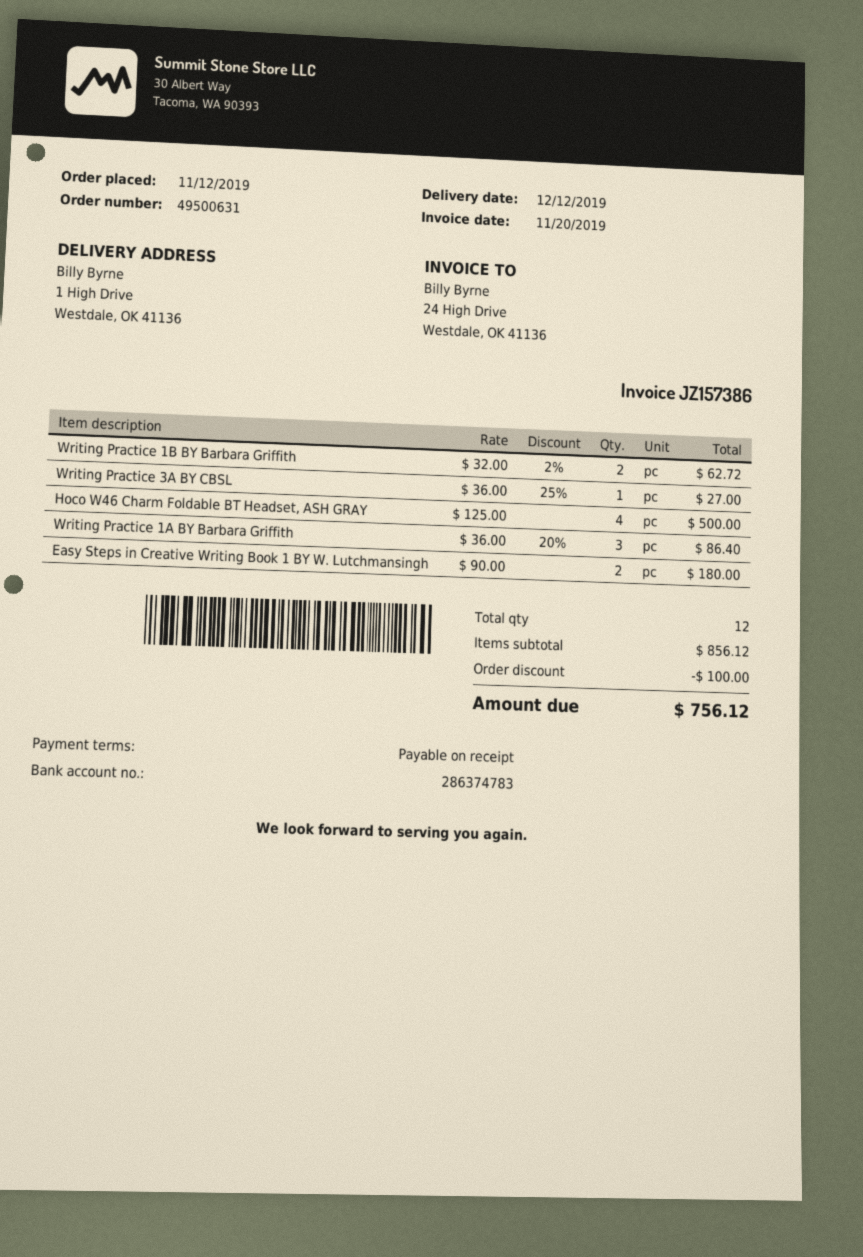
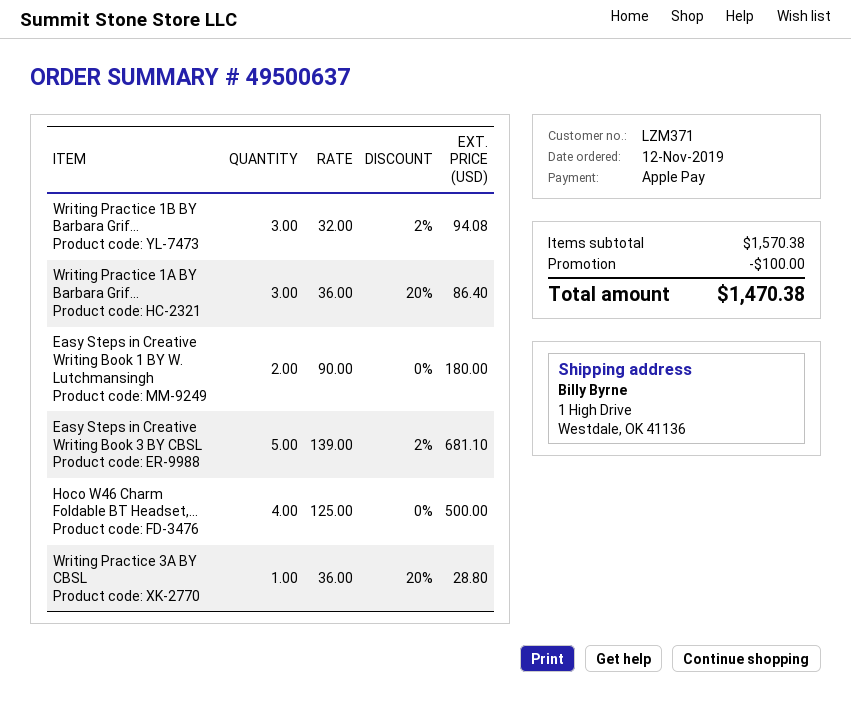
order number: 49500631 -> 49500637
Writing Practice 1B BY Barbara Griffith: 2 x 32.00 - 2% = 62.72 -> 3 x 32.00 - 2% = 94.08
Writing Practice 3A BY CBSL: 1 x 36.00 - 25% = 27.00 -> 1 x 36.00 - 20% = 28.80
Easy Steps in Creative Writing Book 3 BY CBSL: none -> 5 x 139.00 - 2% = 681.10
subtotal: 856.12 -> 1570.38
total: 756.12 -> 1470.38

